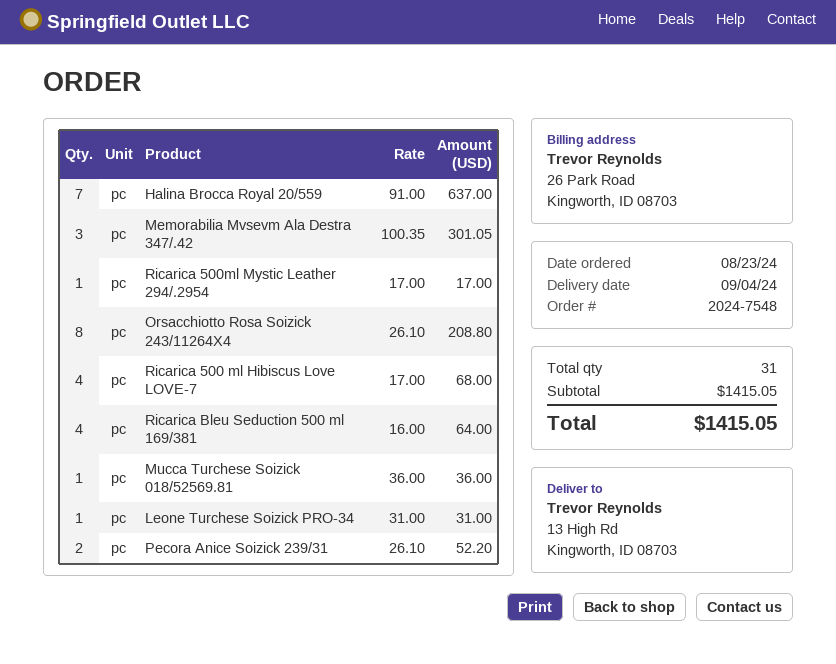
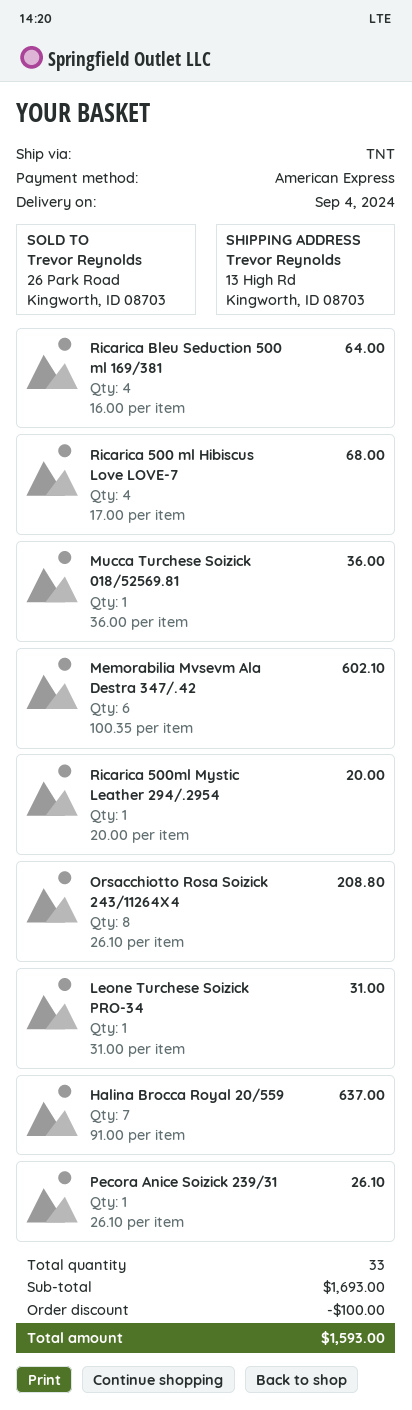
Memorabilia Mvsevm Ala Destra 347/.42: 3 x 100.35 = 301.05 -> 6 x 100.35 = 602.10
Ricarica 500ml Mystic Leather 294/.2954: 1 x 17.00 = 17.00 -> 1 x 20.00 = 20.00
Pecora Anice Soizick 239/31: 2 x 26.10 = 52.20 -> 1 x 26.10 = 26.10
total quantity: 31 -> 33
subtotal: 1415.05 -> 1693.00
discount: none -> 100.00
total: 1415.05 -> 1593.00

